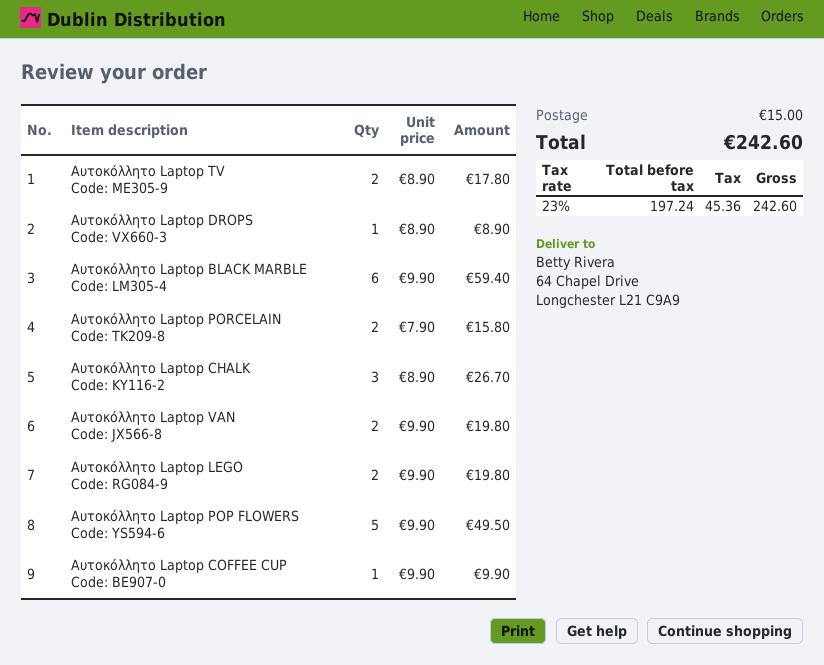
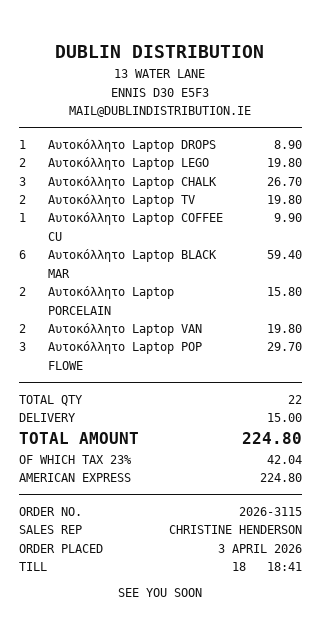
Αυτοκόλλητο Laptop TV: 2 for 17.80 -> 2 for 19.80
Αυτοκόλλητο Laptop POP FLOWERS: 5 for 49.50 -> 3 for 29.70
tax: 23% = 45.36 -> 23% = 42.04
total: 242.60 -> 224.80

